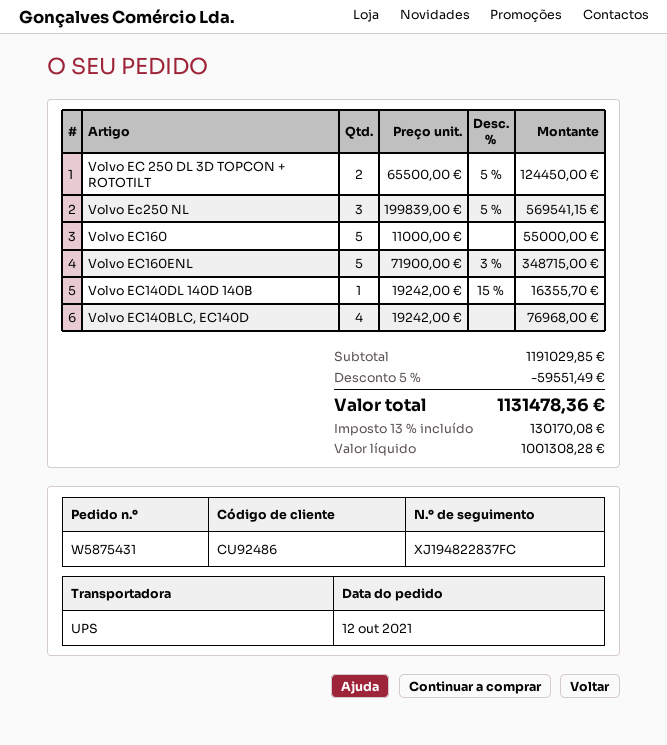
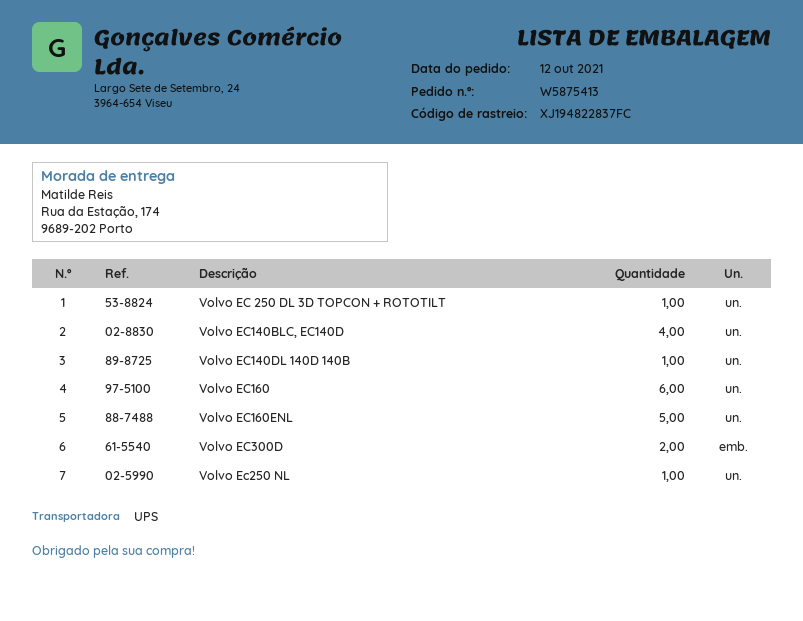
order number: W5875431 -> W5875413
Volvo EC 250 DL 3D TOPCON + ROTOTILT: 2 -> 1
Volvo Ec250 NL: 3 -> 1
Volvo EC160: 5 -> 6
Volvo EC300D: none -> 2

